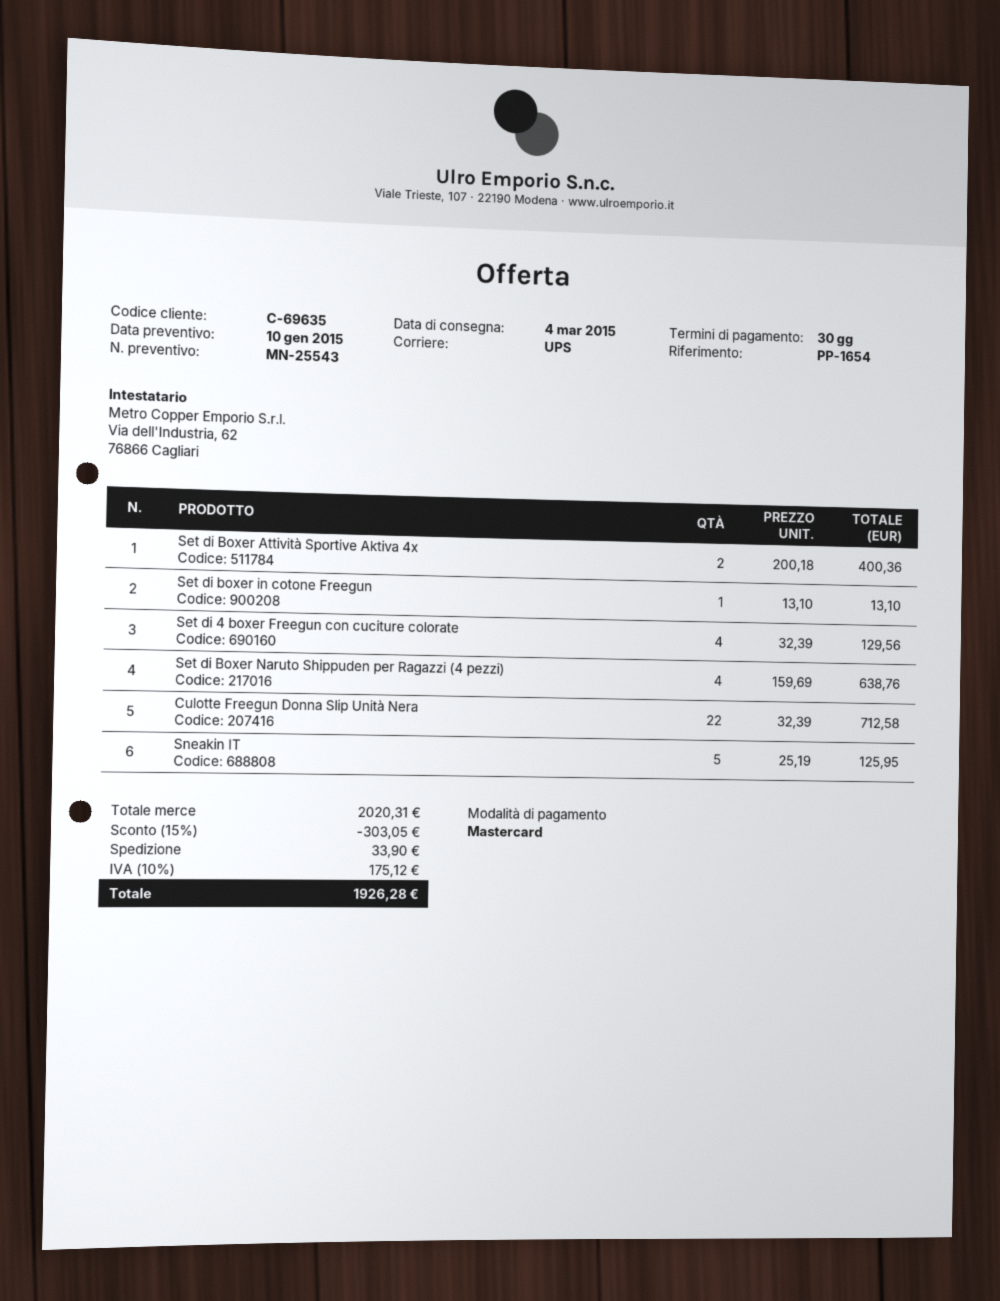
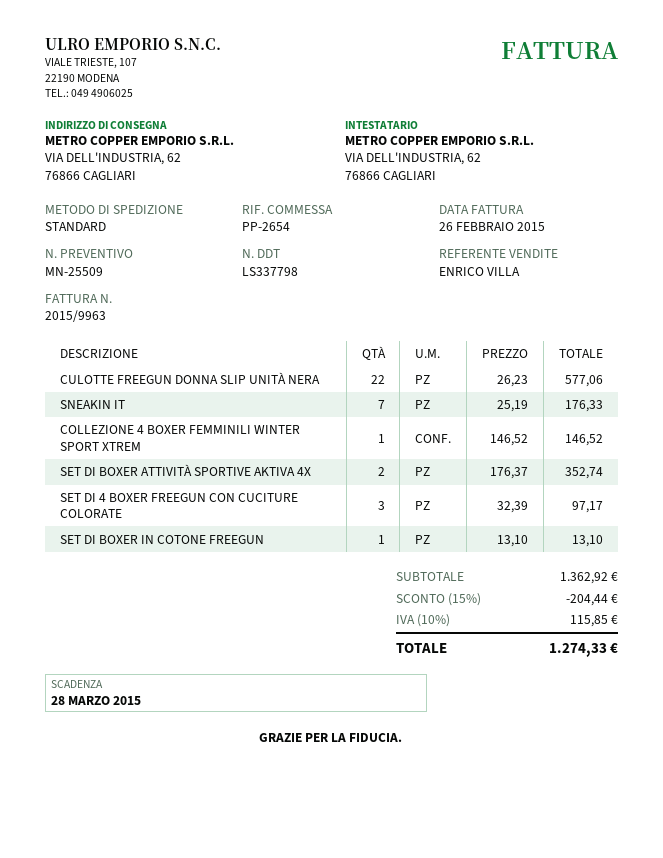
quote number: MN-25543 -> MN-25509
reference: PP-1654 -> PP-2654
shipping method: UPS -> standard
Set di Boxer Attività Sportive Aktiva 4x: 2 x 200.18 = 400.36 -> 2 x 176.37 = 352.74
Set di 4 boxer Freegun con cuciture colorate: 4 x 32.39 = 129.56 -> 3 x 32.39 = 97.17
Set di Boxer Naruto Shippuden per Ragazzi (4 pezzi): 4 x 159.69 = 638.76 -> none
Culotte Freegun Donna Slip Unità Nera: 22 x 32.39 = 712.58 -> 22 x 26.23 = 577.06
Sneakin IT: 5 x 25.19 = 125.95 -> 7 x 25.19 = 176.33
COLLEZIONE 4 BOXER FEMMINILI WINTER SPORT XTREM: none -> 1 x 146.52 = 146.52
subtotal: 2020.31 -> 1362.92
discount: 15% = 303.05 -> 15% = 204.44
shipping: 33.90 -> none
tax: 10% = 175.12 -> 10% = 115.85
total: 1926.28 -> 1274.33

